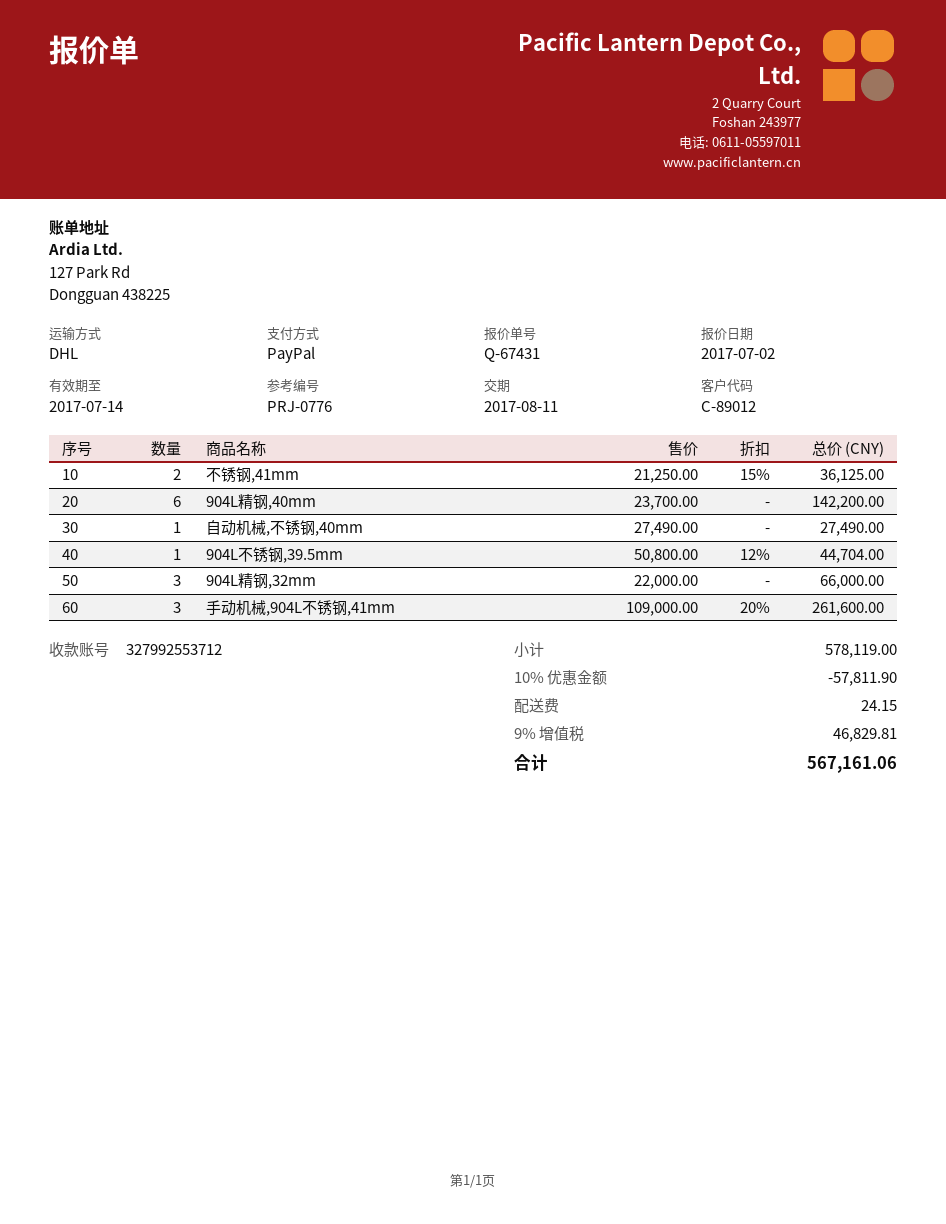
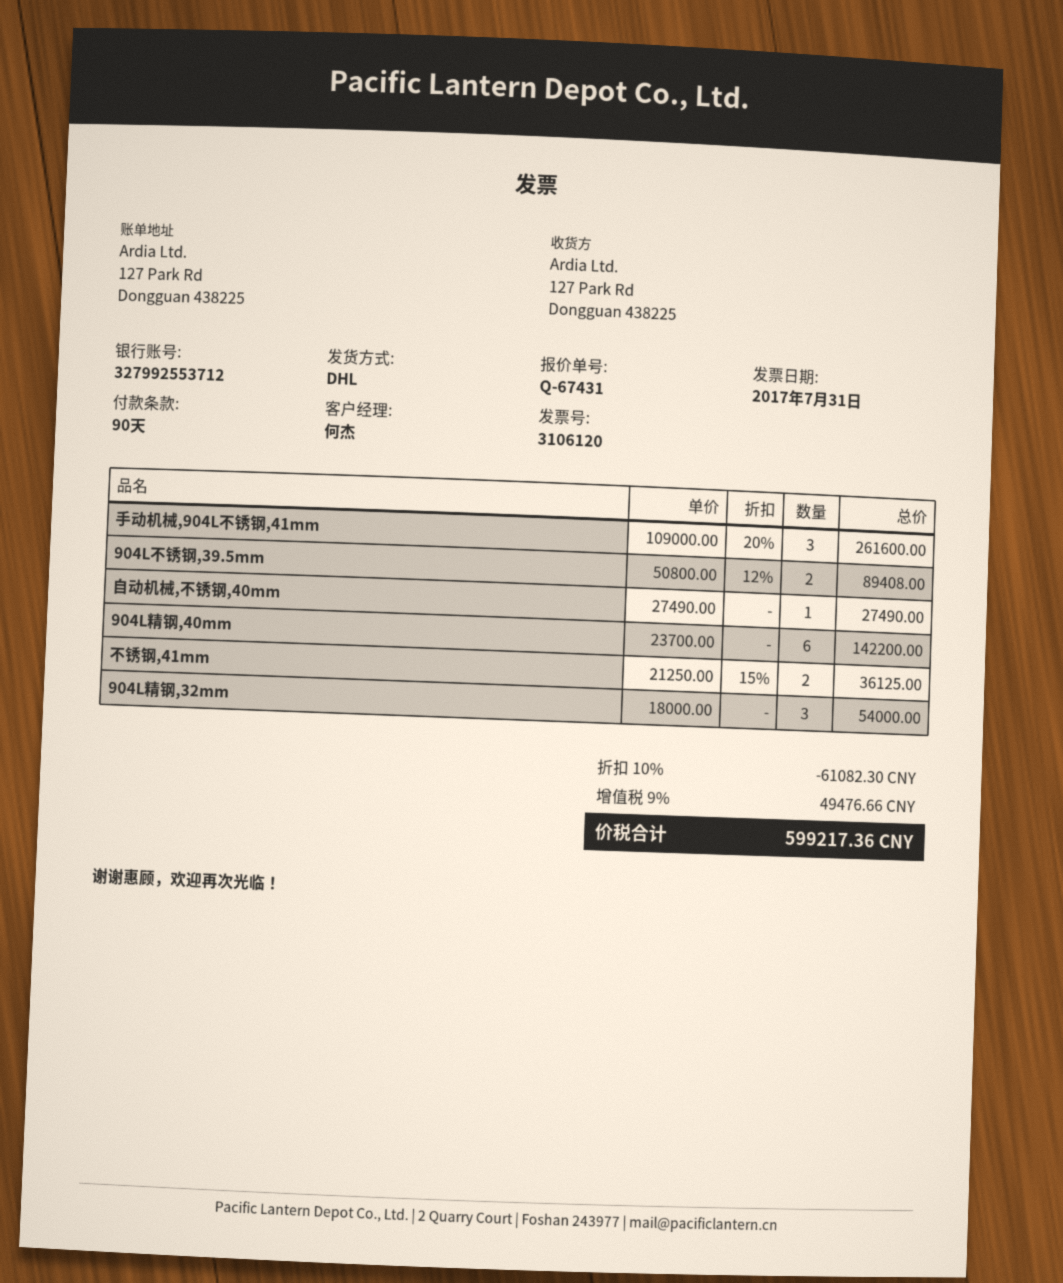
904L不锈钢,39.5mm: 1 x 50800.00 - 12% = 44704.00 -> 2 x 50800.00 - 12% = 89408.00
904L精钢,32mm: 3 x 22000.00 = 66000.00 -> 3 x 18000.00 = 54000.00
discount: 10% = 57811.90 -> 10% = 61082.30
shipping: 24.15 -> none
tax: 9% = 46829.81 -> 9% = 49476.66
total: 567161.06 -> 599217.36

